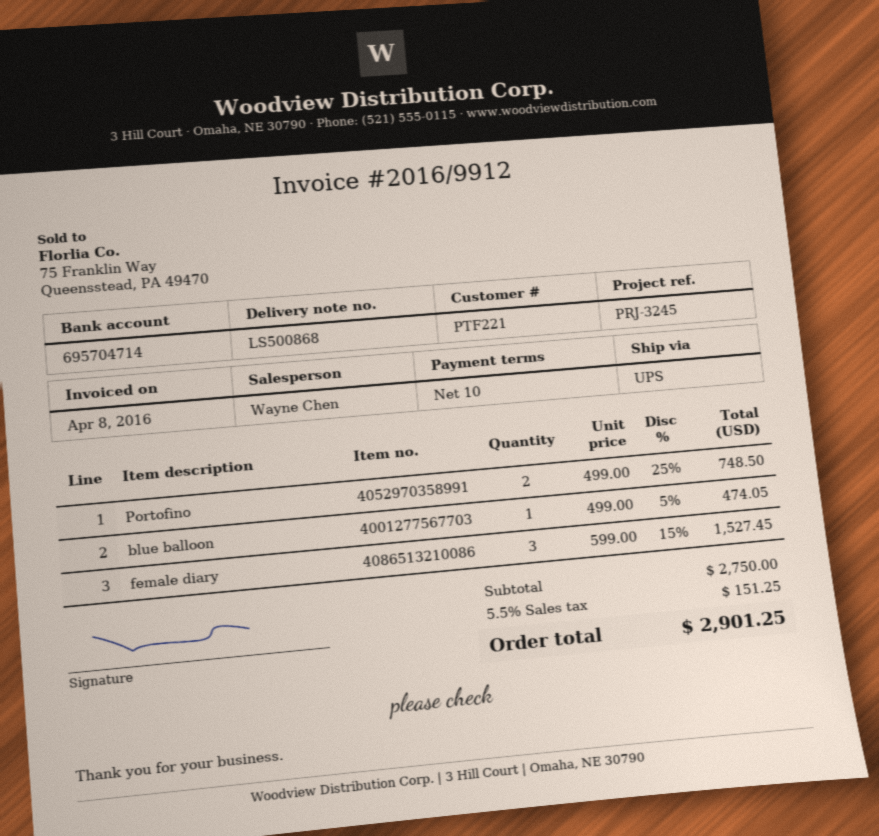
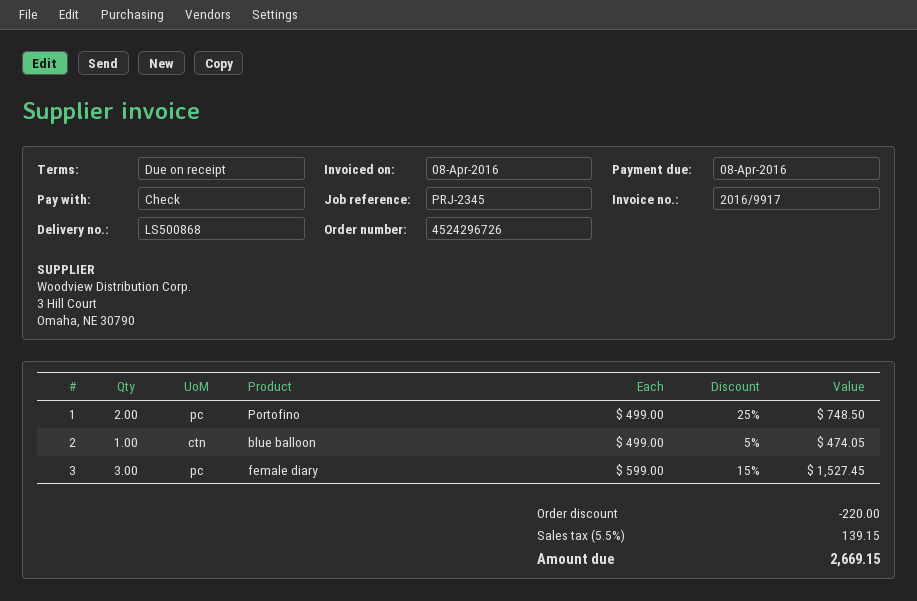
invoice number: 2016/9912 -> 2016/9917
payment terms: 10 days -> on receipt
reference: PRJ-3245 -> PRJ-2345
discount: none -> 220.00
tax: 5.5% = 151.25 -> 5.5% = 139.15
total: 2901.25 -> 2669.15

